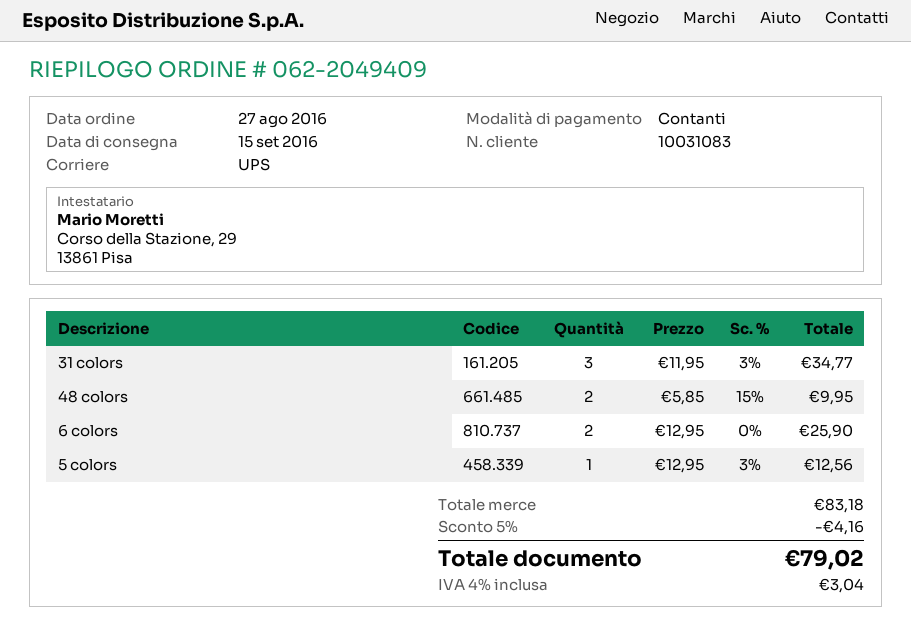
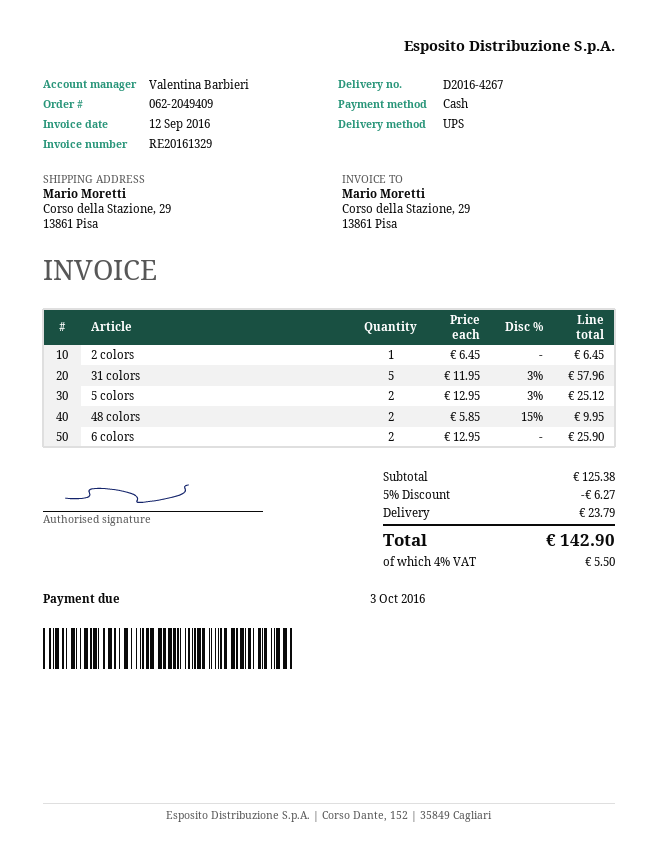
31 colors: 3 x 11.95 - 3% = 34.77 -> 5 x 11.95 - 3% = 57.96
5 colors: 1 x 12.95 - 3% = 12.56 -> 2 x 12.95 - 3% = 25.12
2 colors: none -> 1 x 6.45 = 6.45
subtotal: 83.18 -> 125.38
discount: 5% = 4.16 -> 5% = 6.27
shipping: none -> 23.79
tax: 4% = 3.04 -> 4% = 5.50
total: 79.02 -> 142.90

